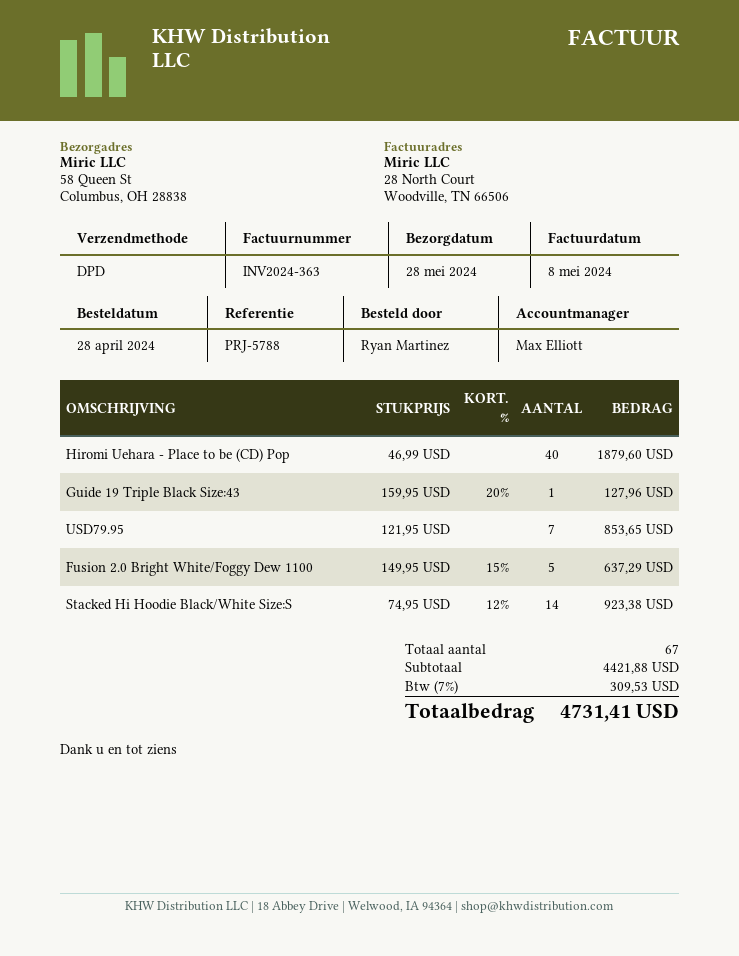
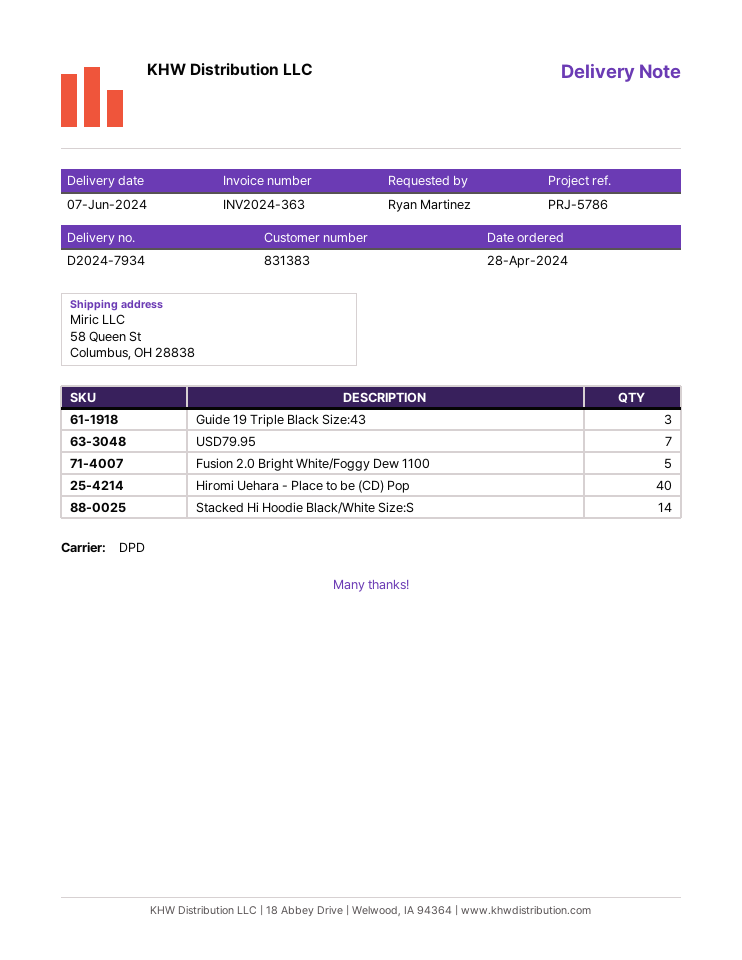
delivery date: 2024-05-28 -> 2024-06-07
reference: PRJ-5788 -> PRJ-5786
Guide 19 Triple Black Size:43: 1 -> 3

